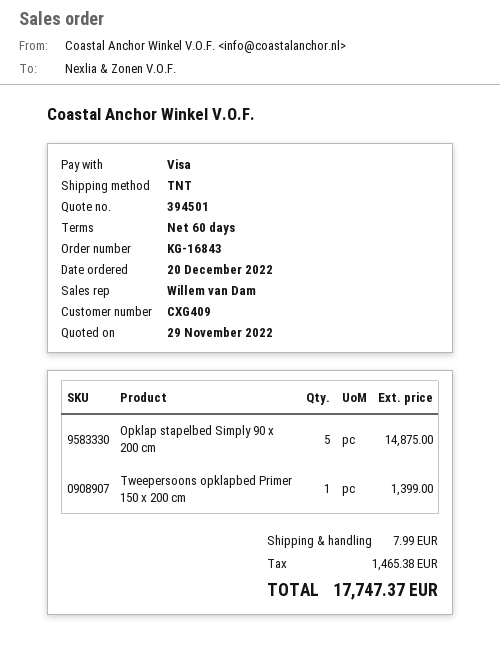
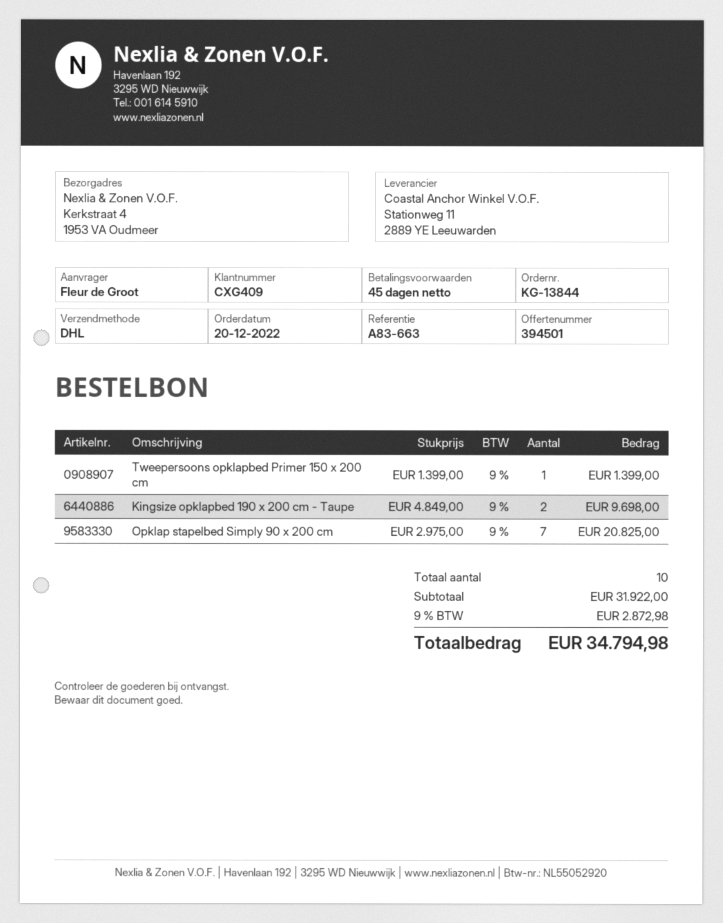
order number: KG-16843 -> KG-13844
payment terms: 60 days -> 45 days
shipping method: TNT -> DHL
Opklap stapelbed Simply 90 x 200 cm: 5 for 14875.00 -> 7 for 20825.00
Kingsize opklapbed 190 x 200 cm - Taupe: none -> 2 for 9698.00
shipping: 7.99 -> none
tax: 1465.38 -> 2872.98
total: 17747.37 -> 34794.98

